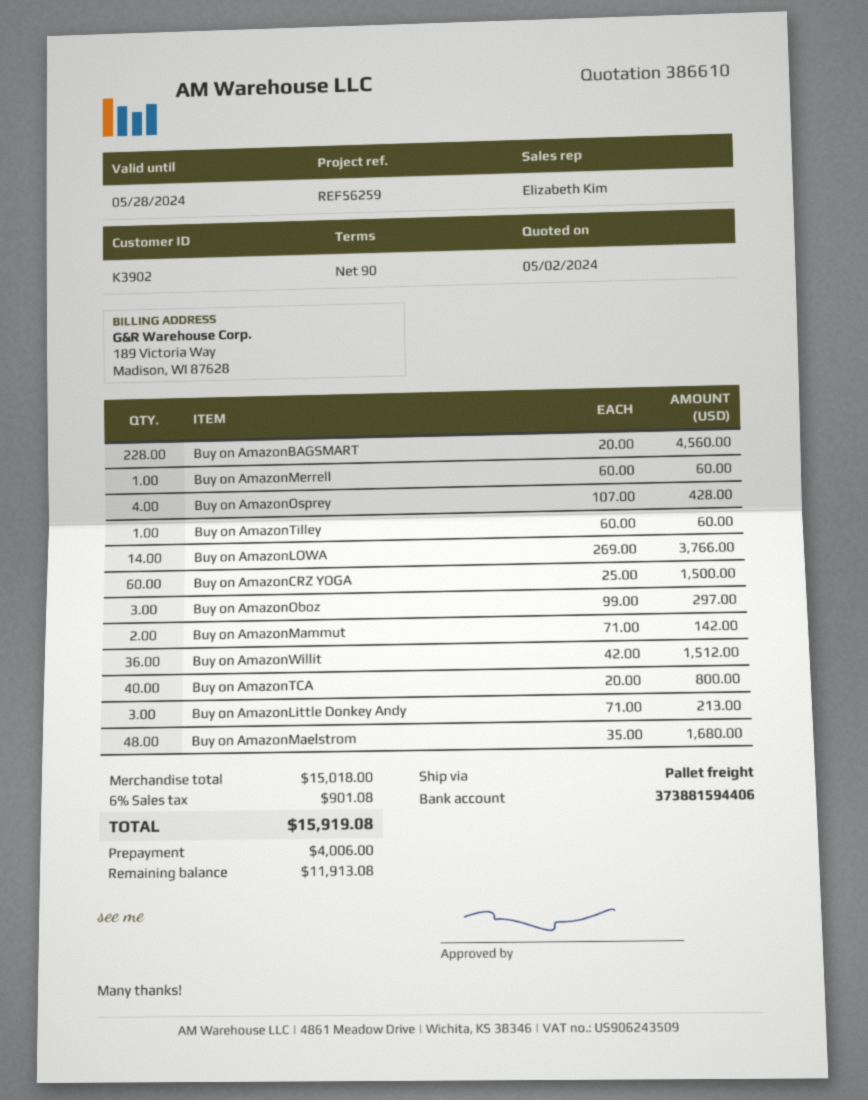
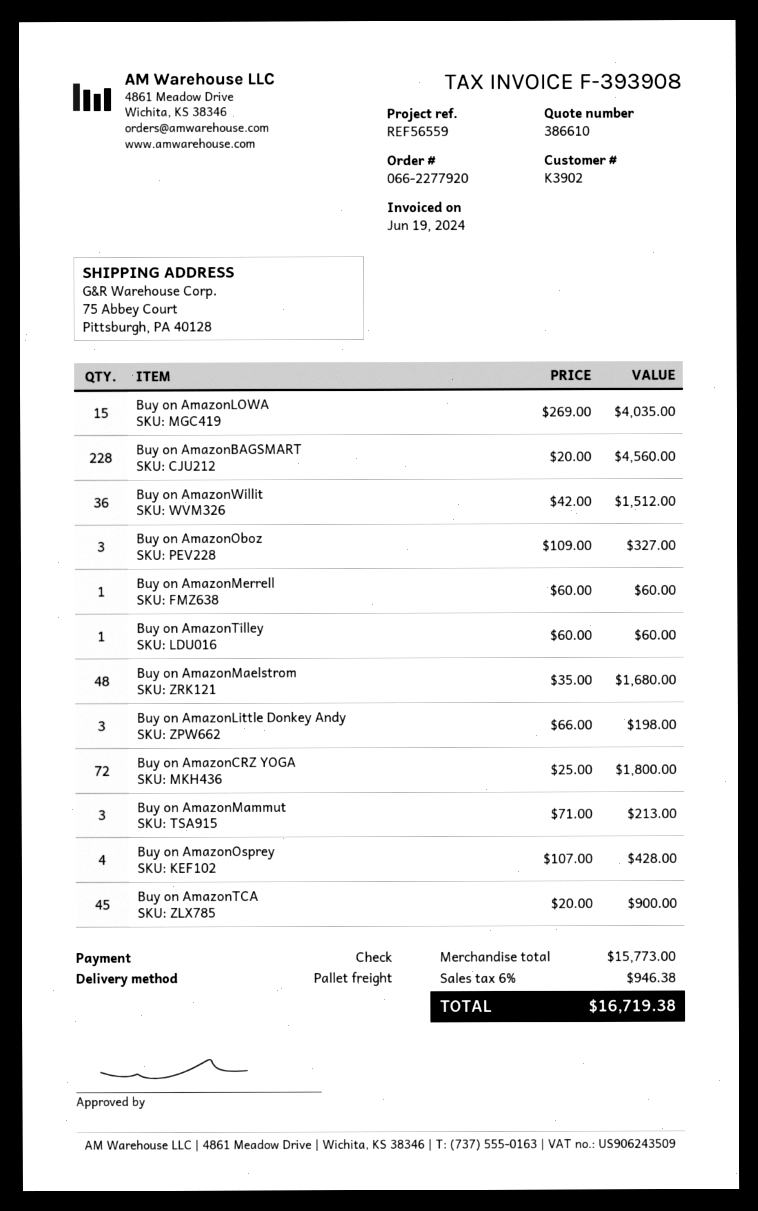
reference: REF56259 -> REF56559
Buy on AmazonLOWA: 14 x 269.00 = 3766.00 -> 15 x 269.00 = 4035.00
Buy on AmazonCRZ YOGA: 60 x 25.00 = 1500.00 -> 72 x 25.00 = 1800.00
Buy on AmazonOboz: 3 x 99.00 = 297.00 -> 3 x 109.00 = 327.00
Buy on AmazonMammut: 2 x 71.00 = 142.00 -> 3 x 71.00 = 213.00
Buy on AmazonTCA: 40 x 20.00 = 800.00 -> 45 x 20.00 = 900.00
Buy on AmazonLittle Donkey Andy: 3 x 71.00 = 213.00 -> 3 x 66.00 = 198.00
subtotal: 15018.00 -> 15773.00
tax: 6% = 901.08 -> 6% = 946.38
total: 15919.08 -> 16719.38

